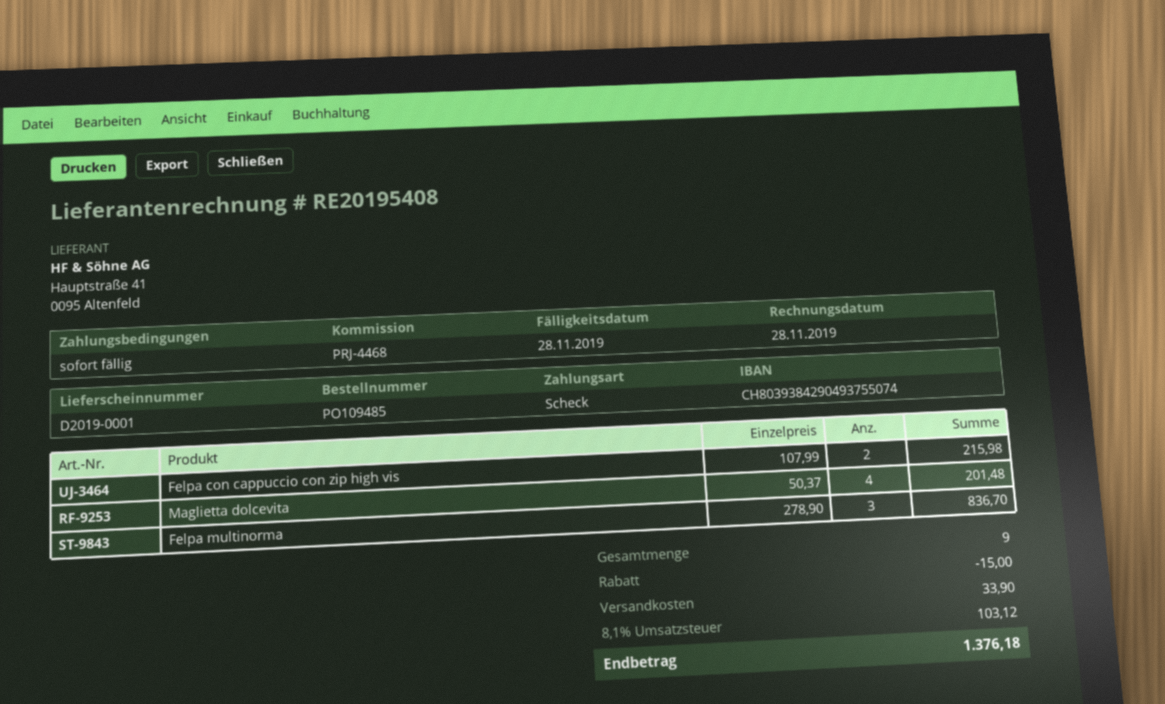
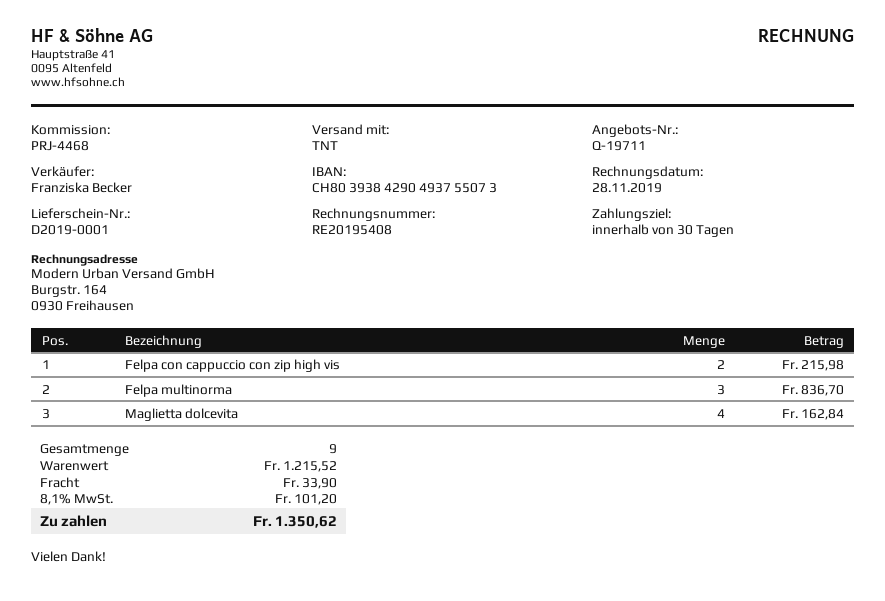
payment terms: on receipt -> 30 days
bank account: CH8039384290493755074 -> CH8039384290493755073
Maglietta dolcevita: 4 for 201.48 -> 4 for 162.84
discount: 15.00 -> none
tax: 8.1% = 103.12 -> 8.1% = 101.20
total: 1376.18 -> 1350.62

